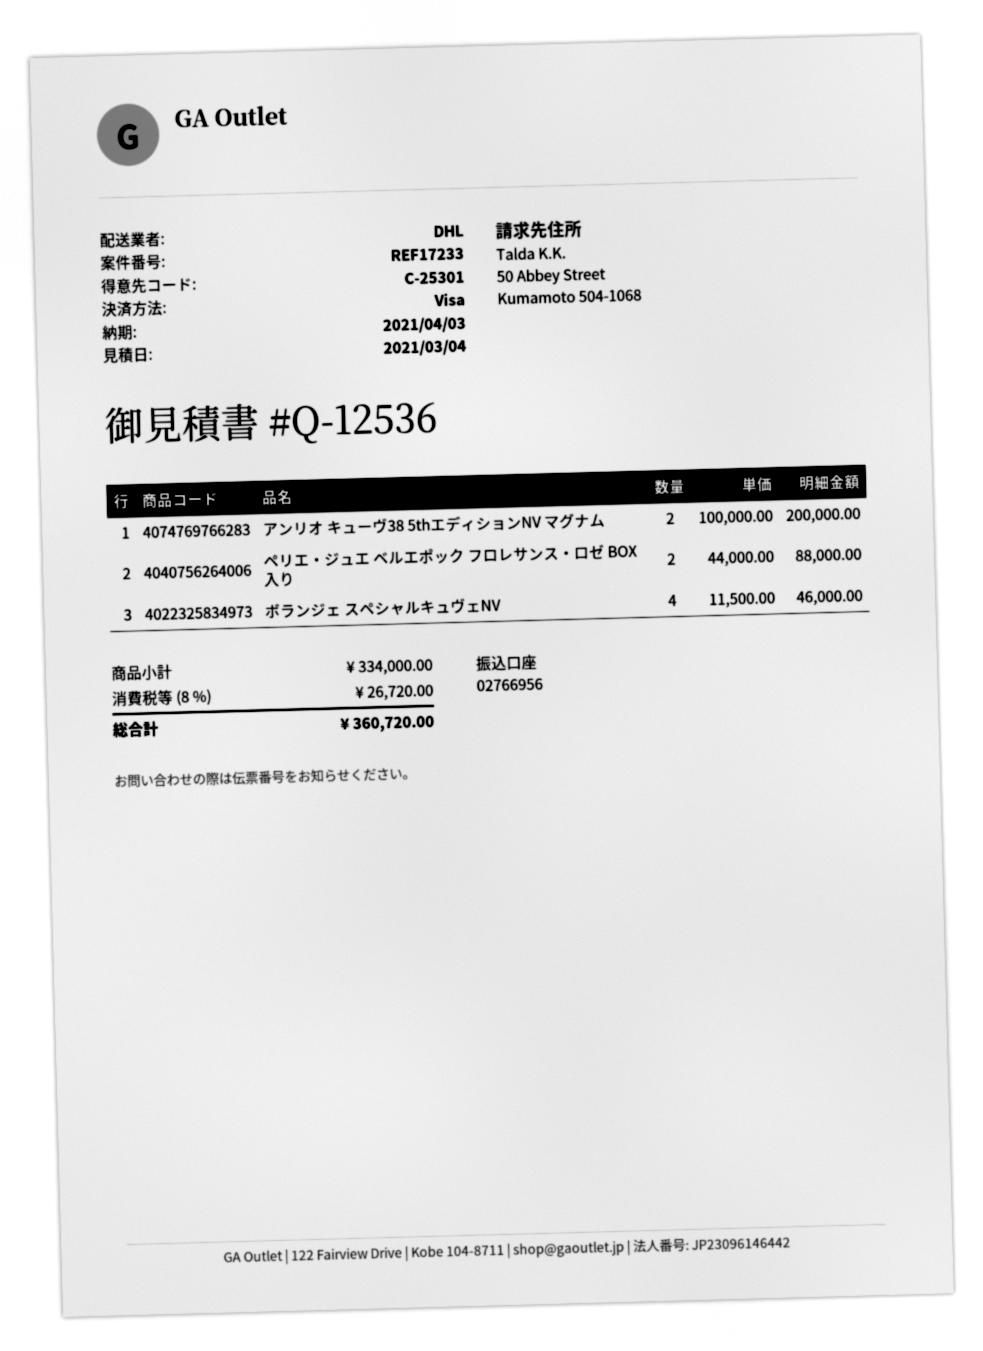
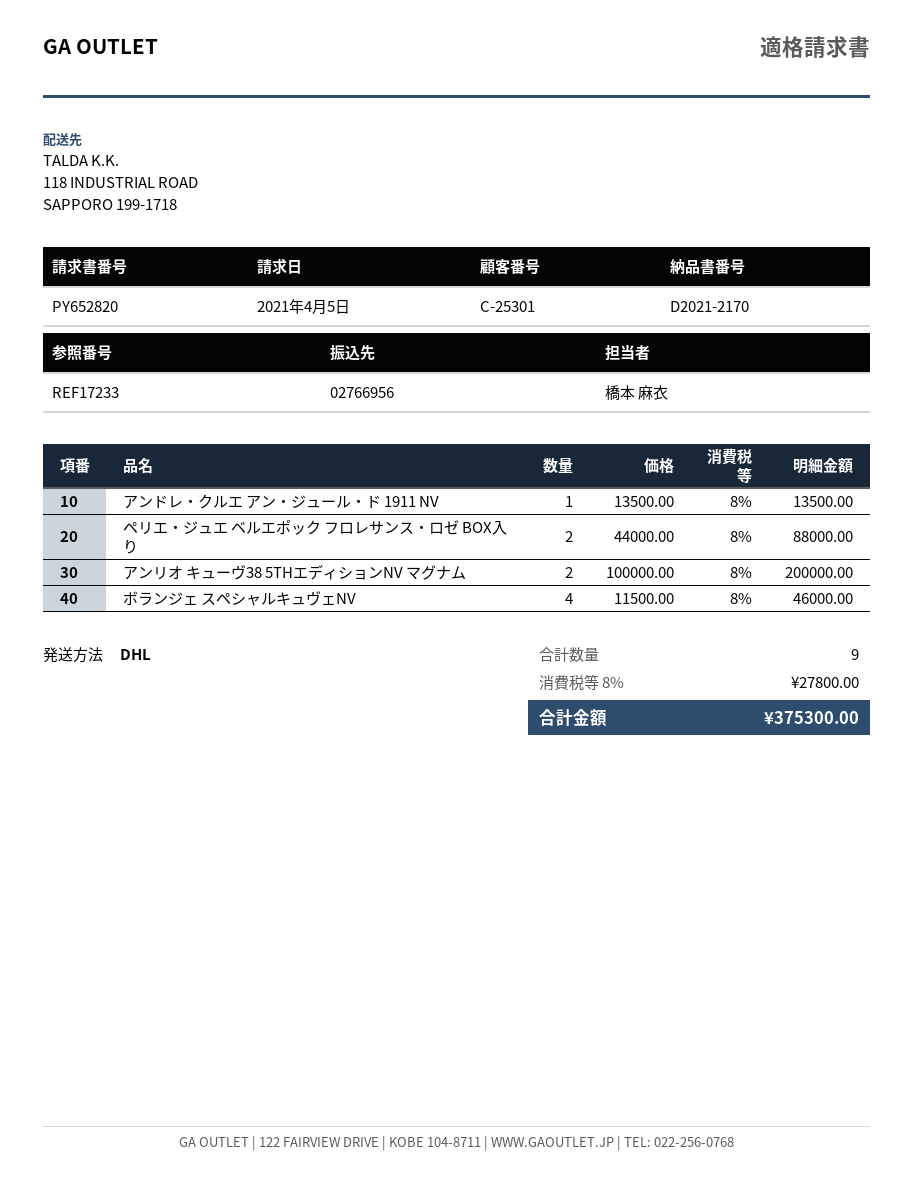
アンドレ・クルエ アン・ジュール・ド 1911 NV: none -> 1 x 13500.00 = 13500.00
tax: 8% = 26720.00 -> 8% = 27800.00
total: 360720.00 -> 375300.00

